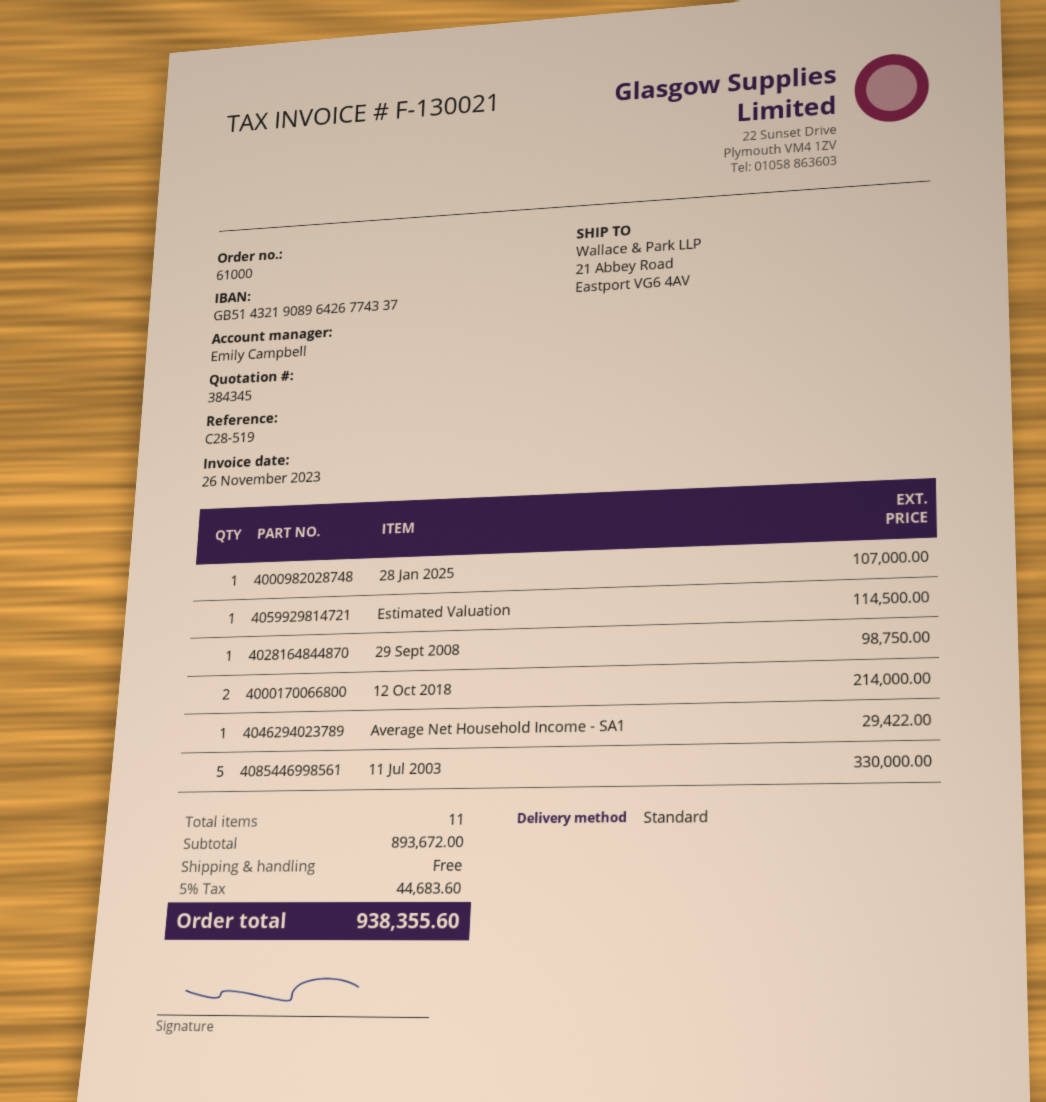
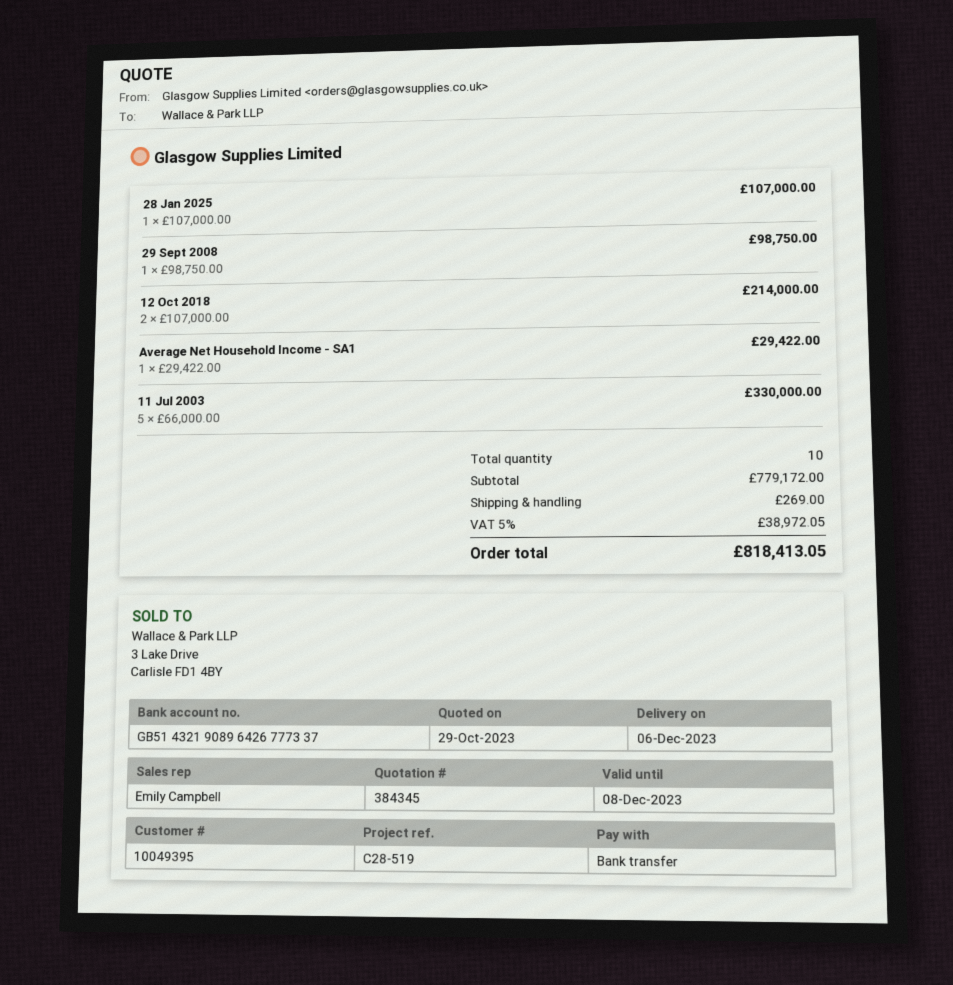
bank account: GB51432190896426774337 -> GB51432190896426777337
Estimated Valuation: 1 for 114500.00 -> none
total quantity: 11 -> 10
subtotal: 893672.00 -> 779172.00
shipping: 0.00 -> 269.00
tax: 5% = 44683.60 -> 5% = 38972.05
total: 938355.60 -> 818413.05

